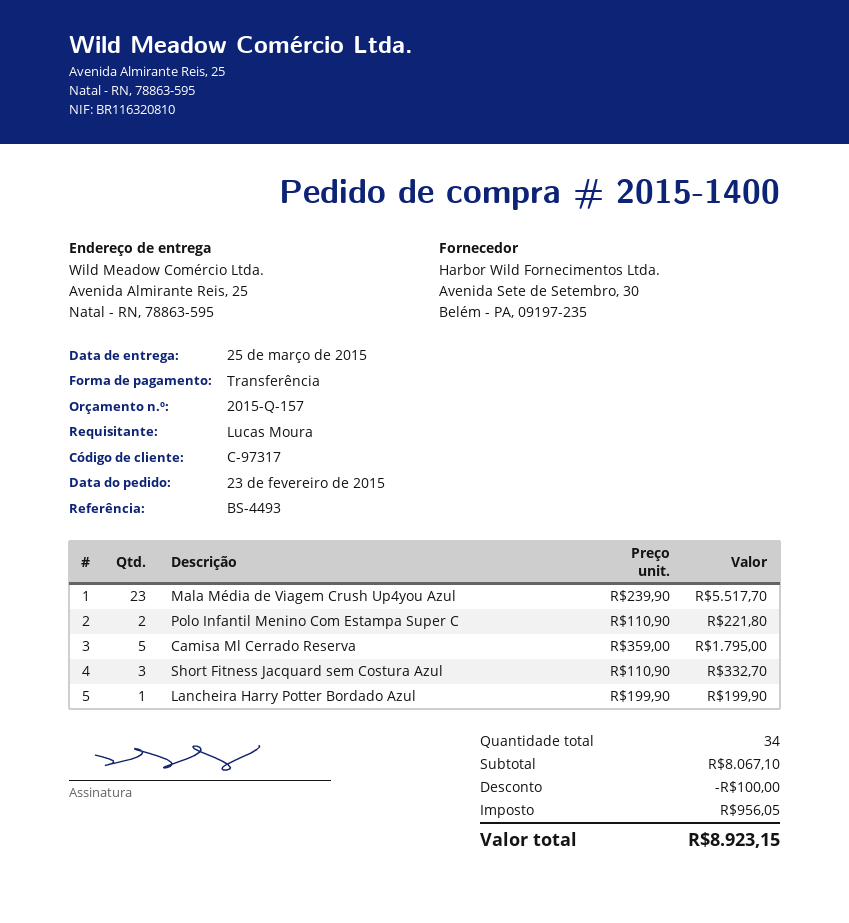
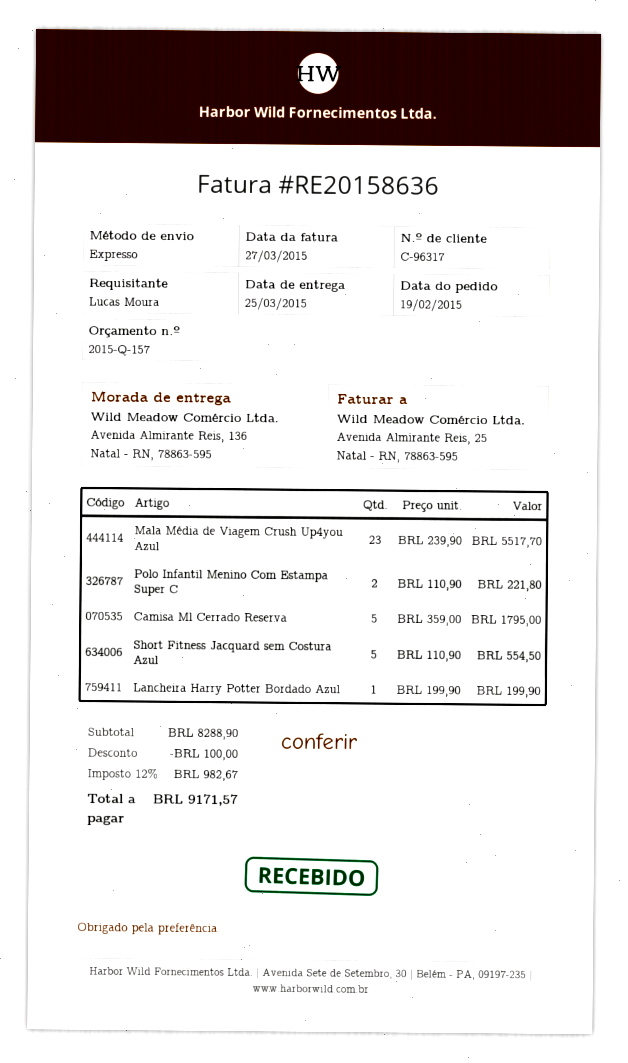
order date: 2015-02-23 -> 2015-02-19
customer number: C-97317 -> C-96317
ship to: Avenida Almirante Reis, 25, Natal - RN, 78863-595 -> Avenida Almirante Reis, 136, Natal - RN, 78863-595
Short Fitness Jacquard sem Costura Azul: 3 x 110.90 = 332.70 -> 5 x 110.90 = 554.50
subtotal: 8067.10 -> 8288.90
tax: 956.05 -> 982.67
total: 8923.15 -> 9171.57

